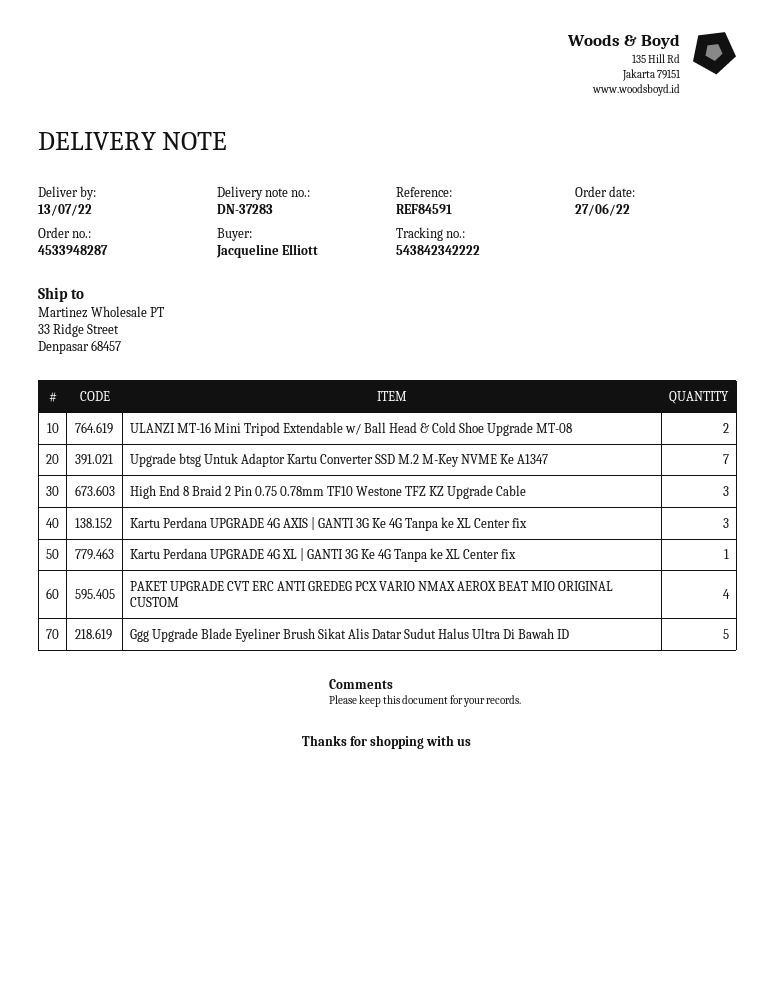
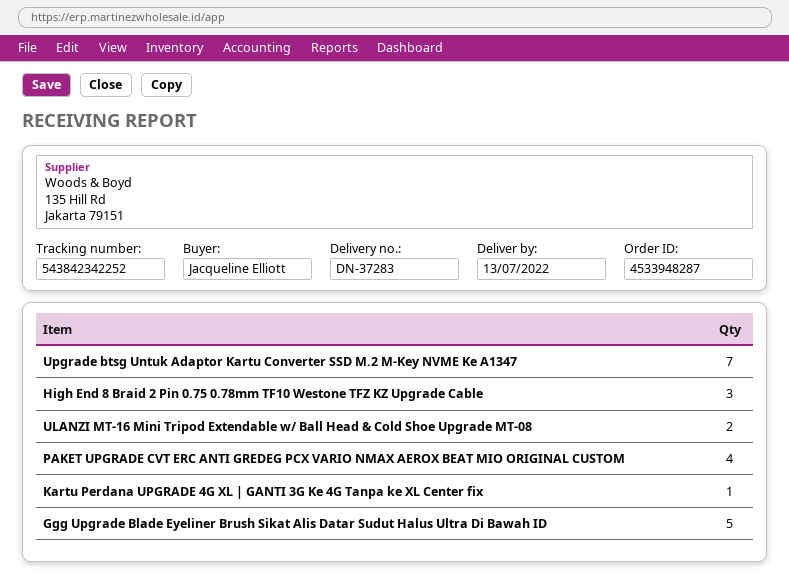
tracking number: 543842342222 -> 543842342252
Kartu Perdana UPGRADE 4G AXIS | GANTI 3G Ke 4G Tanpa ke XL Center fix: 3 -> none

